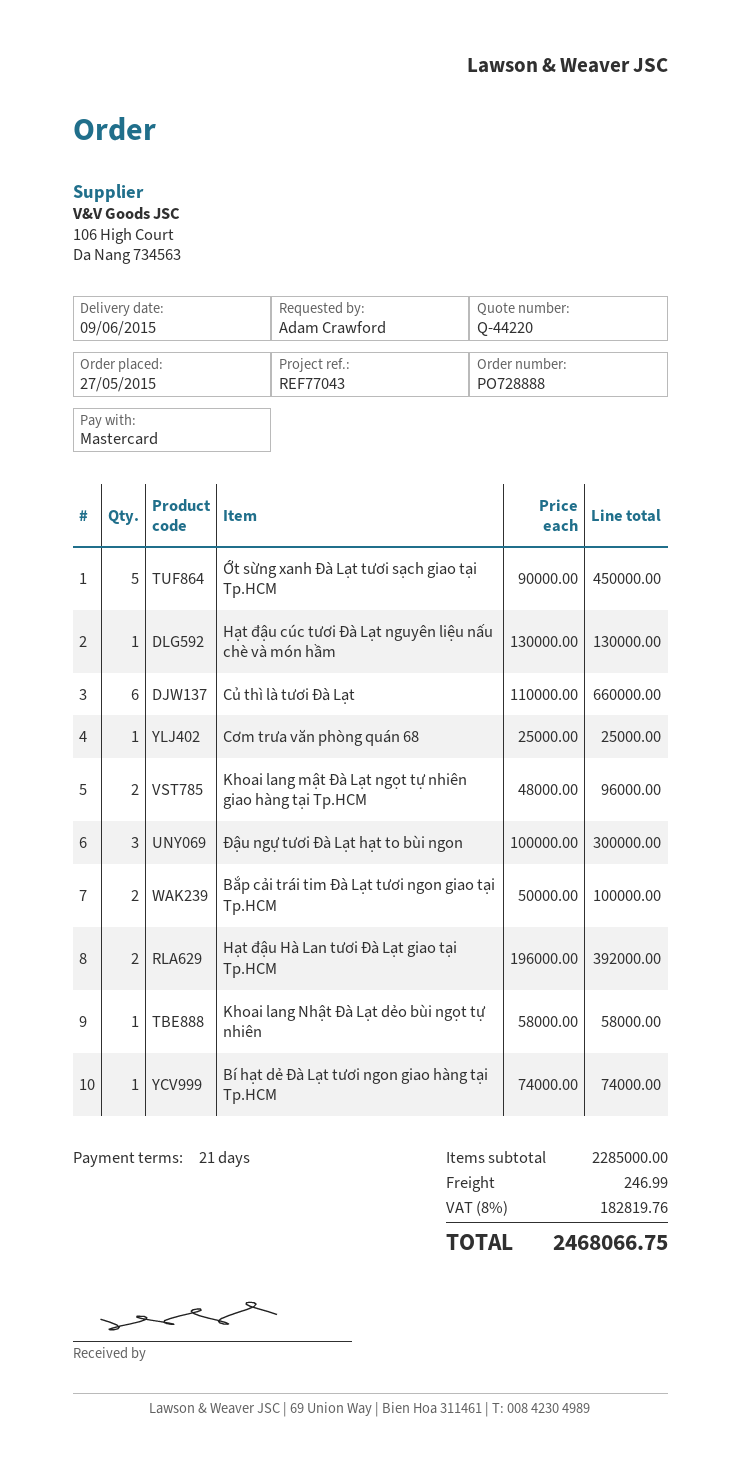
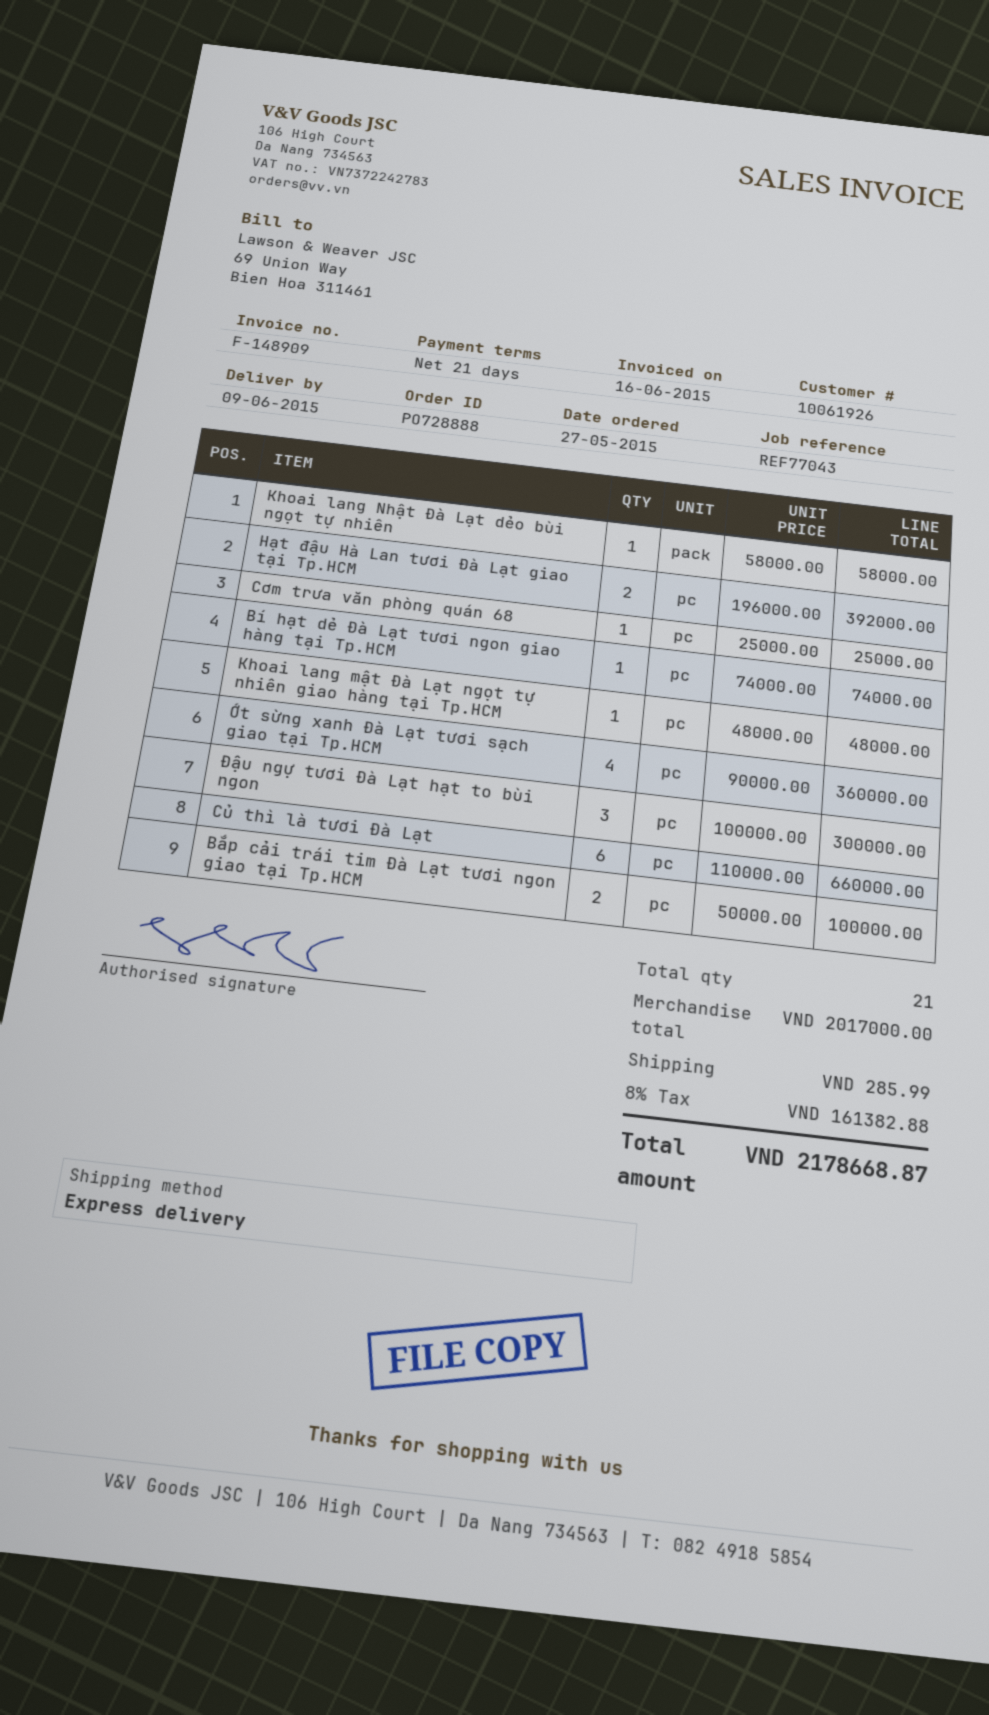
Ớt sừng xanh Đà Lạt tươi sạch giao tại Tp.HCM: 5 x 90000.00 = 450000.00 -> 4 x 90000.00 = 360000.00
Hạt đậu cúc tươi Đà Lạt nguyên liệu nấu chè và món hầm: 1 x 130000.00 = 130000.00 -> none
Khoai lang mật Đà Lạt ngọt tự nhiên giao hàng tại Tp.HCM: 2 x 48000.00 = 96000.00 -> 1 x 48000.00 = 48000.00
subtotal: 2285000.00 -> 2017000.00
shipping: 246.99 -> 285.99
tax: 8% = 182819.76 -> 8% = 161382.88
total: 2468066.75 -> 2178668.87

